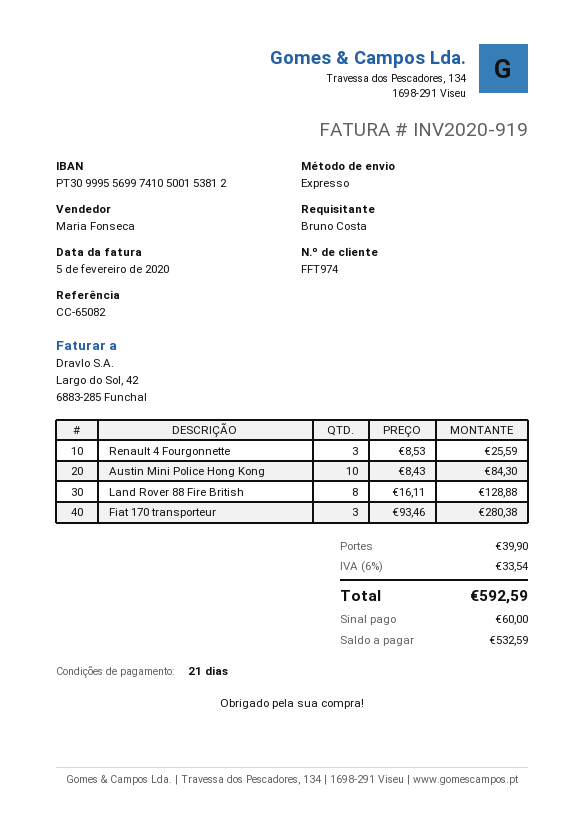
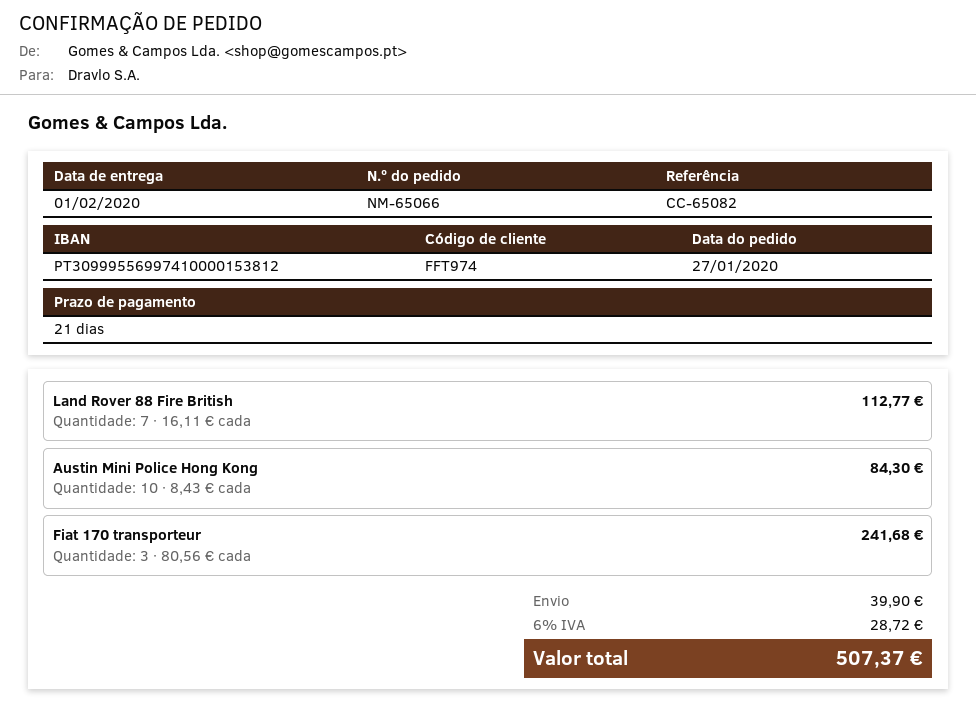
bank account: PT30999556997410500153812 -> PT30999556997410000153812
Renault 4 Fourgonnette: 3 x 8.53 = 25.59 -> none
Land Rover 88 Fire British: 8 x 16.11 = 128.88 -> 7 x 16.11 = 112.77
Fiat 170 transporteur: 3 x 93.46 = 280.38 -> 3 x 80.56 = 241.68
tax: 6% = 33.54 -> 6% = 28.72
total: 592.59 -> 507.37

